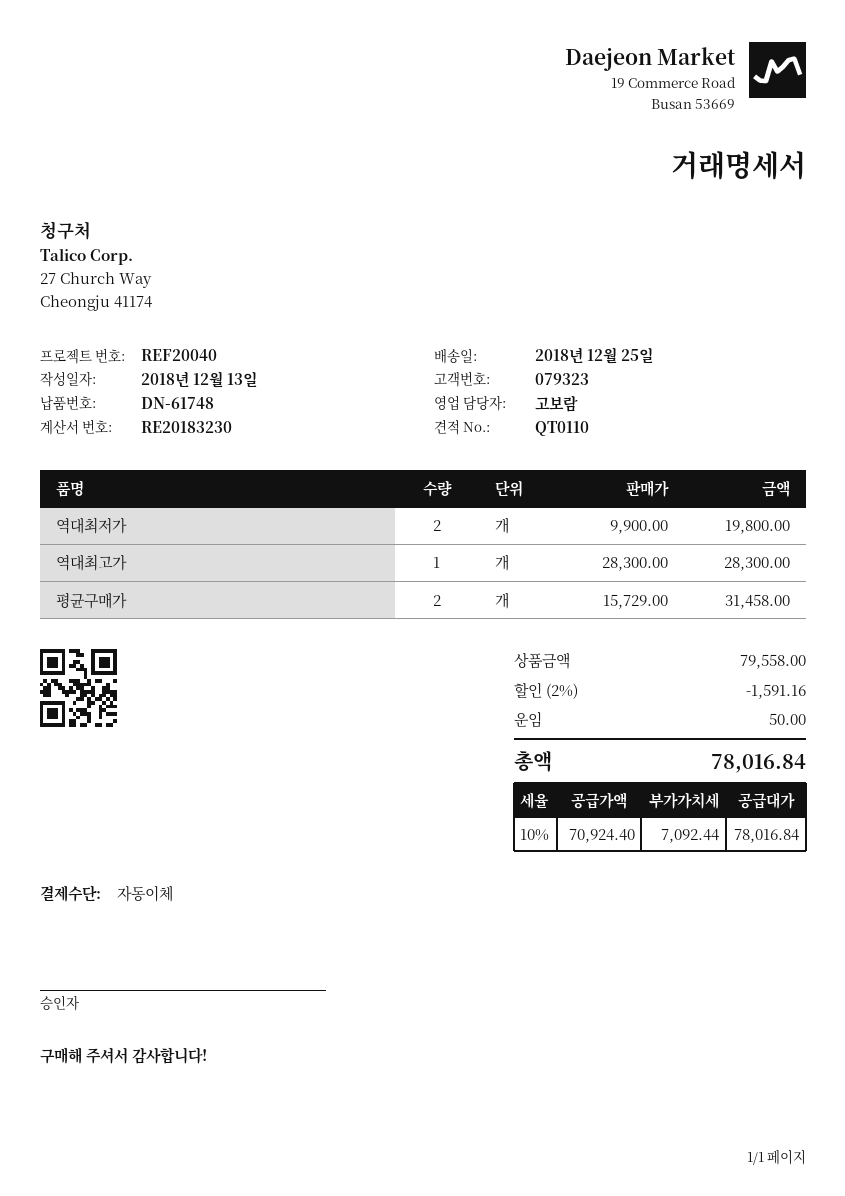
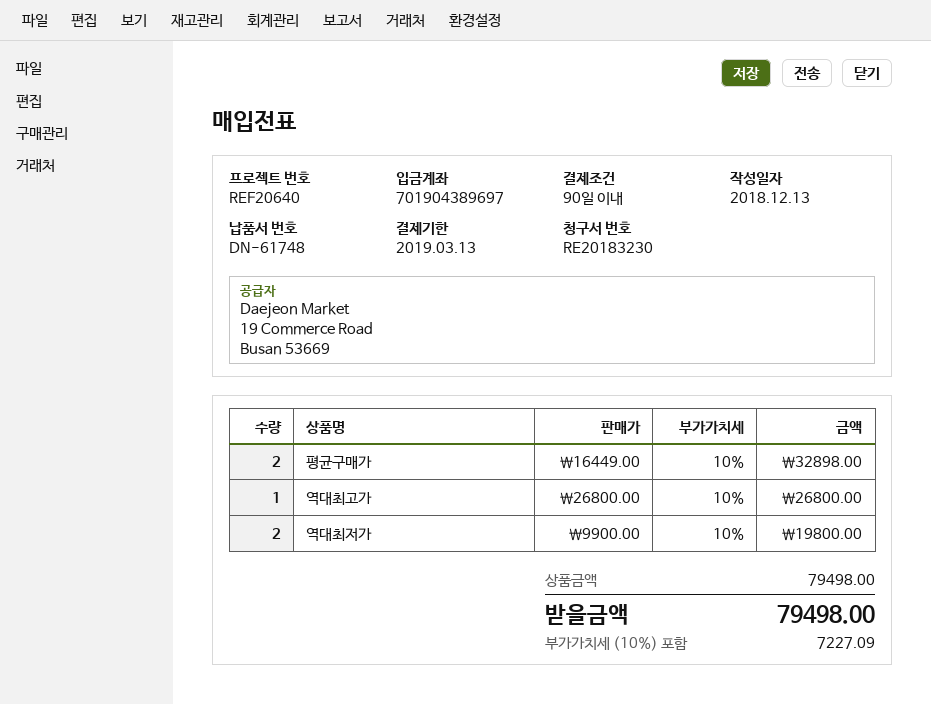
reference: REF20040 -> REF20640
역대최고가: 1 x 28300.00 = 28300.00 -> 1 x 26800.00 = 26800.00
평균구매가: 2 x 15729.00 = 31458.00 -> 2 x 16449.00 = 32898.00
subtotal: 79558.00 -> 79498.00
discount: 2% = 1591.16 -> none
shipping: 50.00 -> none
tax: 10% = 7092.44 -> 10% = 7227.09
total: 78016.84 -> 79498.00

